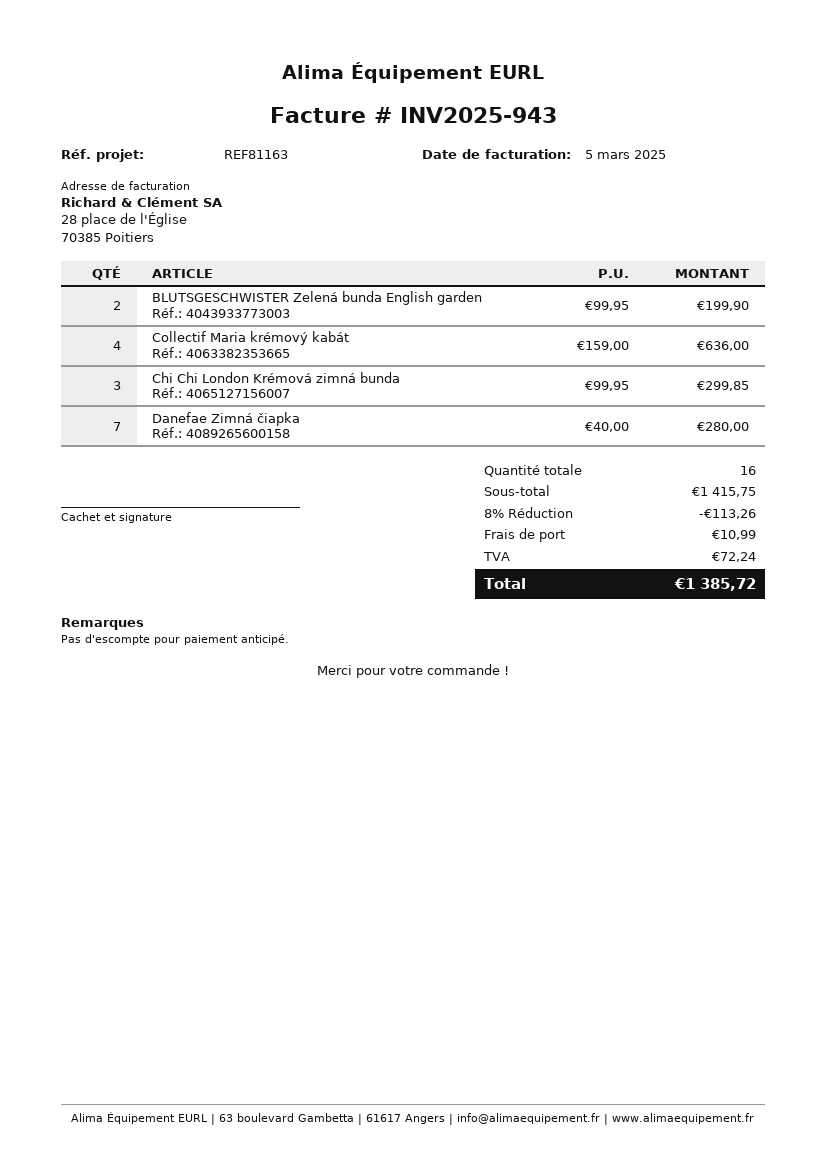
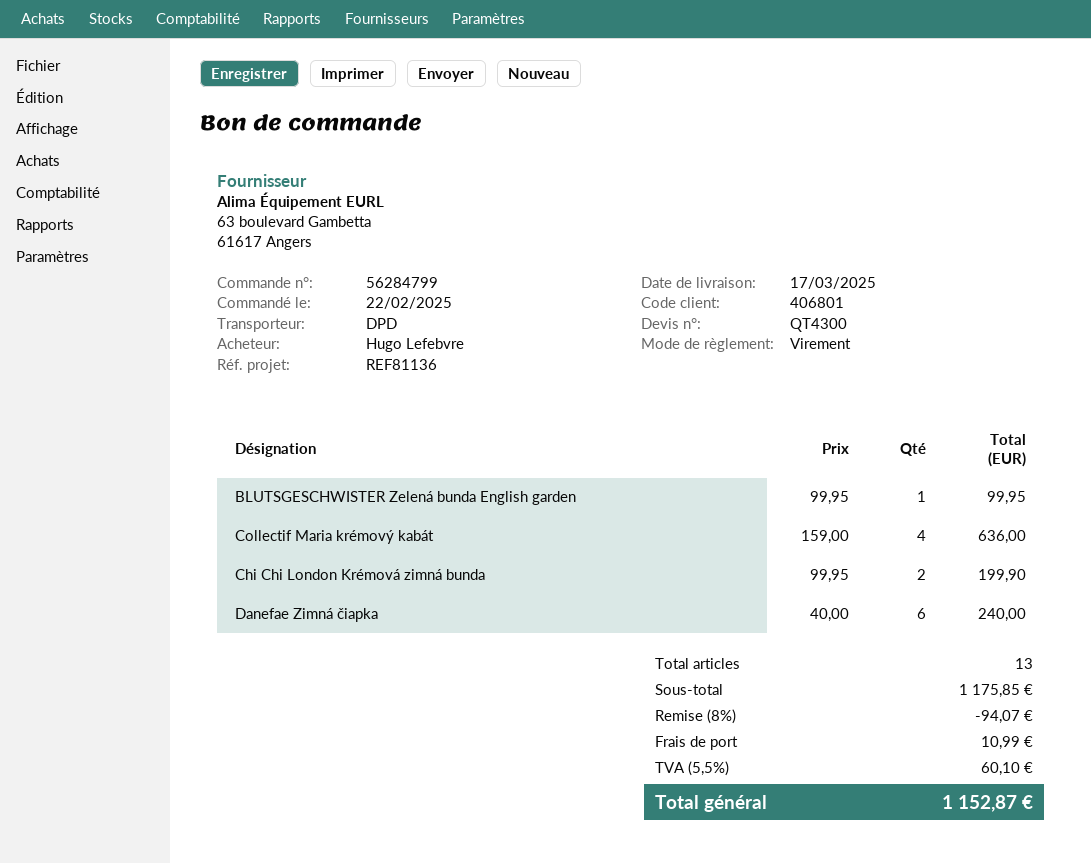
reference: REF81163 -> REF81136
BLUTSGESCHWISTER Zelená bunda English garden: 2 x 99.95 = 199.90 -> 1 x 99.95 = 99.95
Chi Chi London Krémová zimná bunda: 3 x 99.95 = 299.85 -> 2 x 99.95 = 199.90
Danefae Zimná čiapka: 7 x 40.00 = 280.00 -> 6 x 40.00 = 240.00
total quantity: 16 -> 13
subtotal: 1415.75 -> 1175.85
discount: 8% = 113.26 -> 8% = 94.07
tax: 72.24 -> 60.10
total: 1385.72 -> 1152.87

